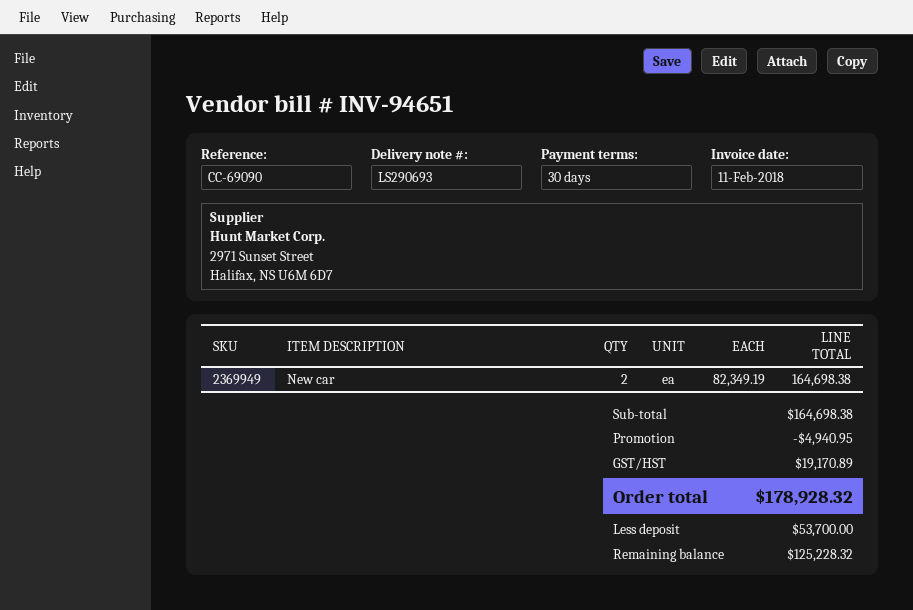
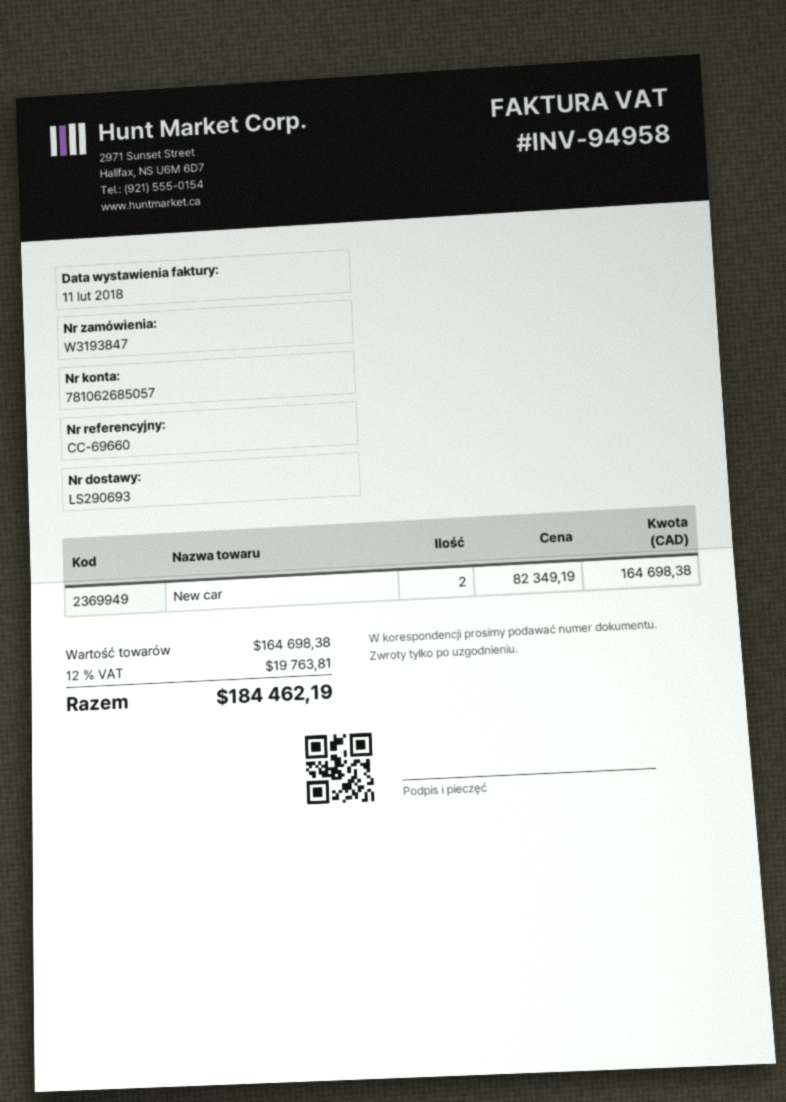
invoice number: INV-94651 -> INV-94958
reference: CC-69090 -> CC-69660
discount: 4940.95 -> none
tax: 19170.89 -> 19763.81
total: 178928.32 -> 184462.19

